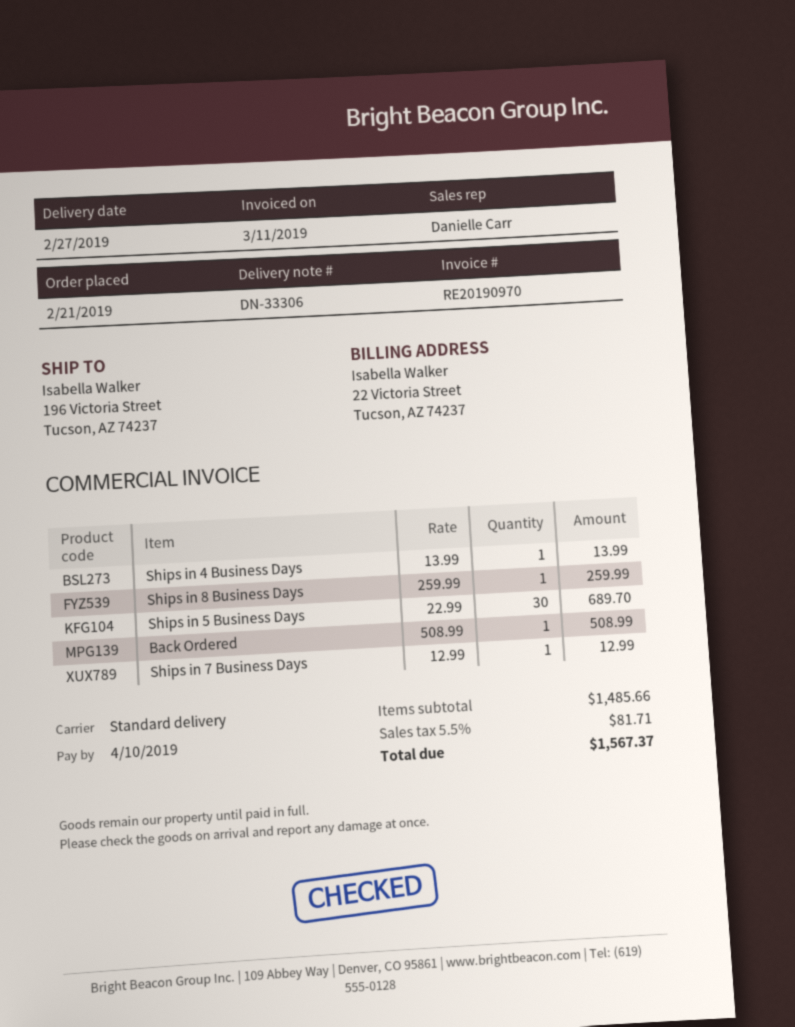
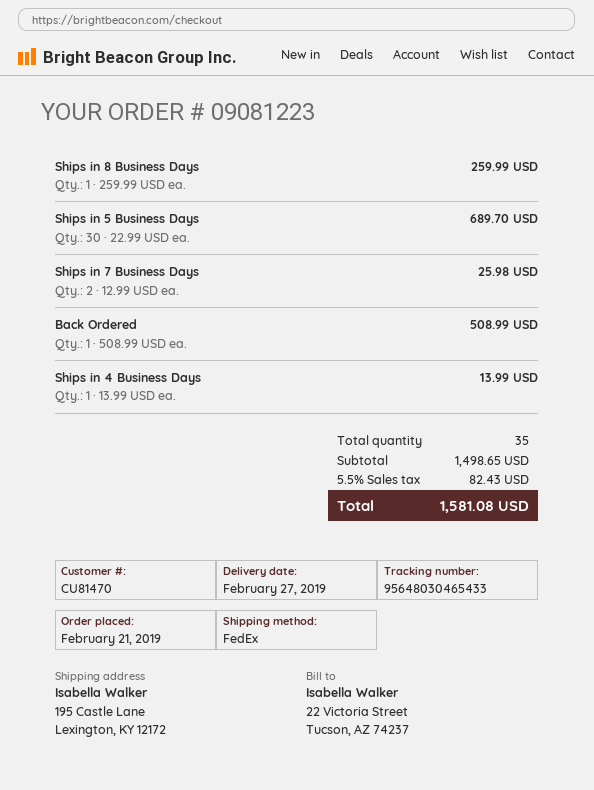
shipping method: standard -> FedEx
ship to: 196 Victoria Street, Tucson, AZ 74237 -> 195 Castle Lane, Lexington, KY 12172
Ships in 7 Business Days: 1 x 12.99 = 12.99 -> 2 x 12.99 = 25.98
subtotal: 1485.66 -> 1498.65
tax: 5.5% = 81.71 -> 5.5% = 82.43
total: 1567.37 -> 1581.08

